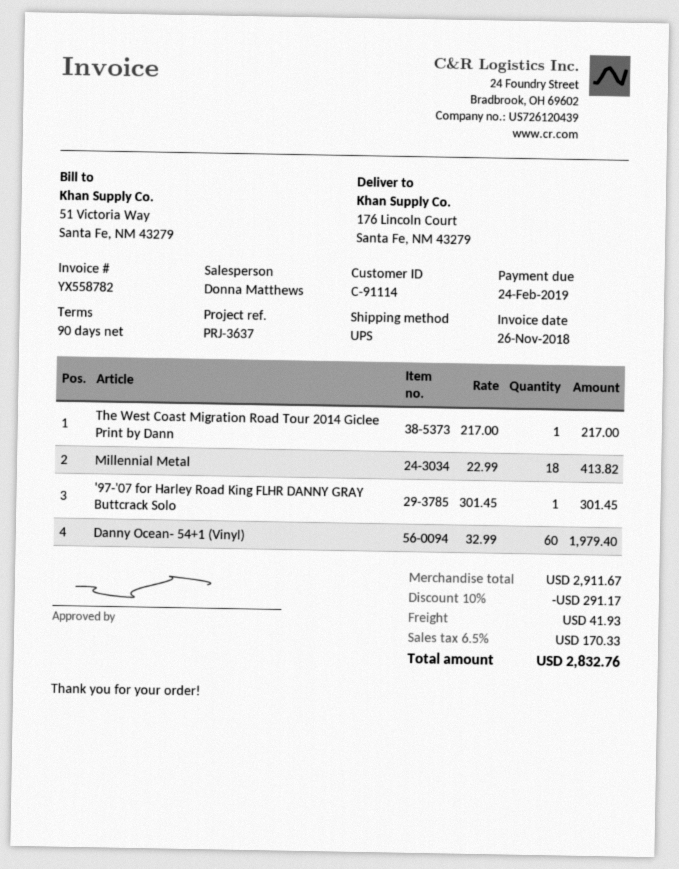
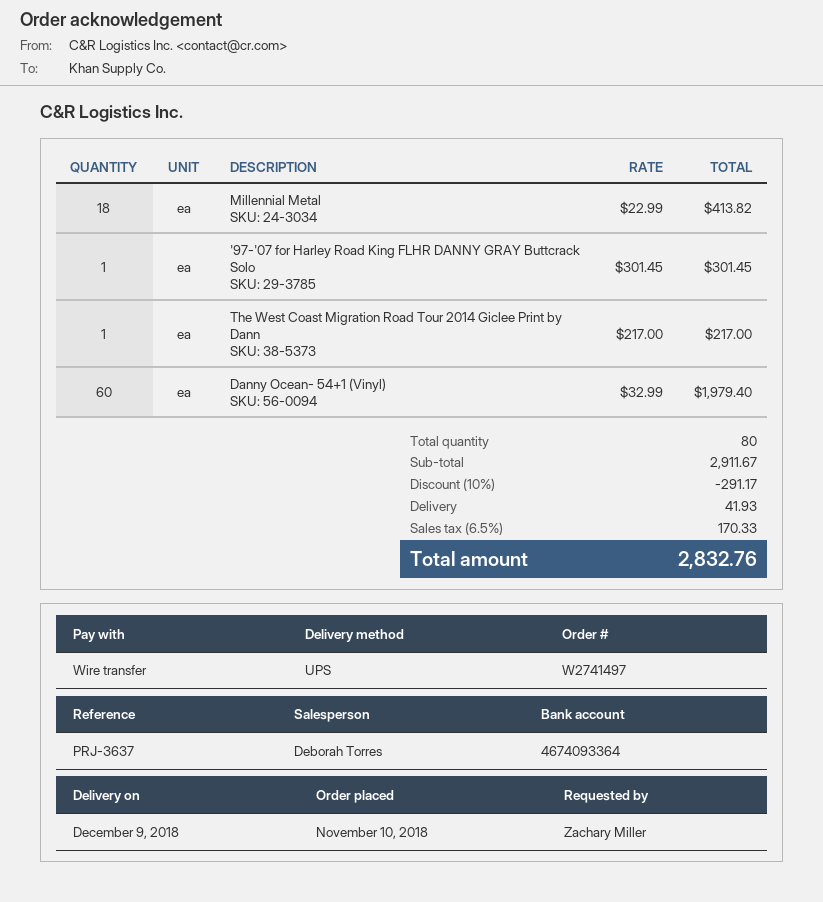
sales rep: Donna Matthews -> Deborah Torres

